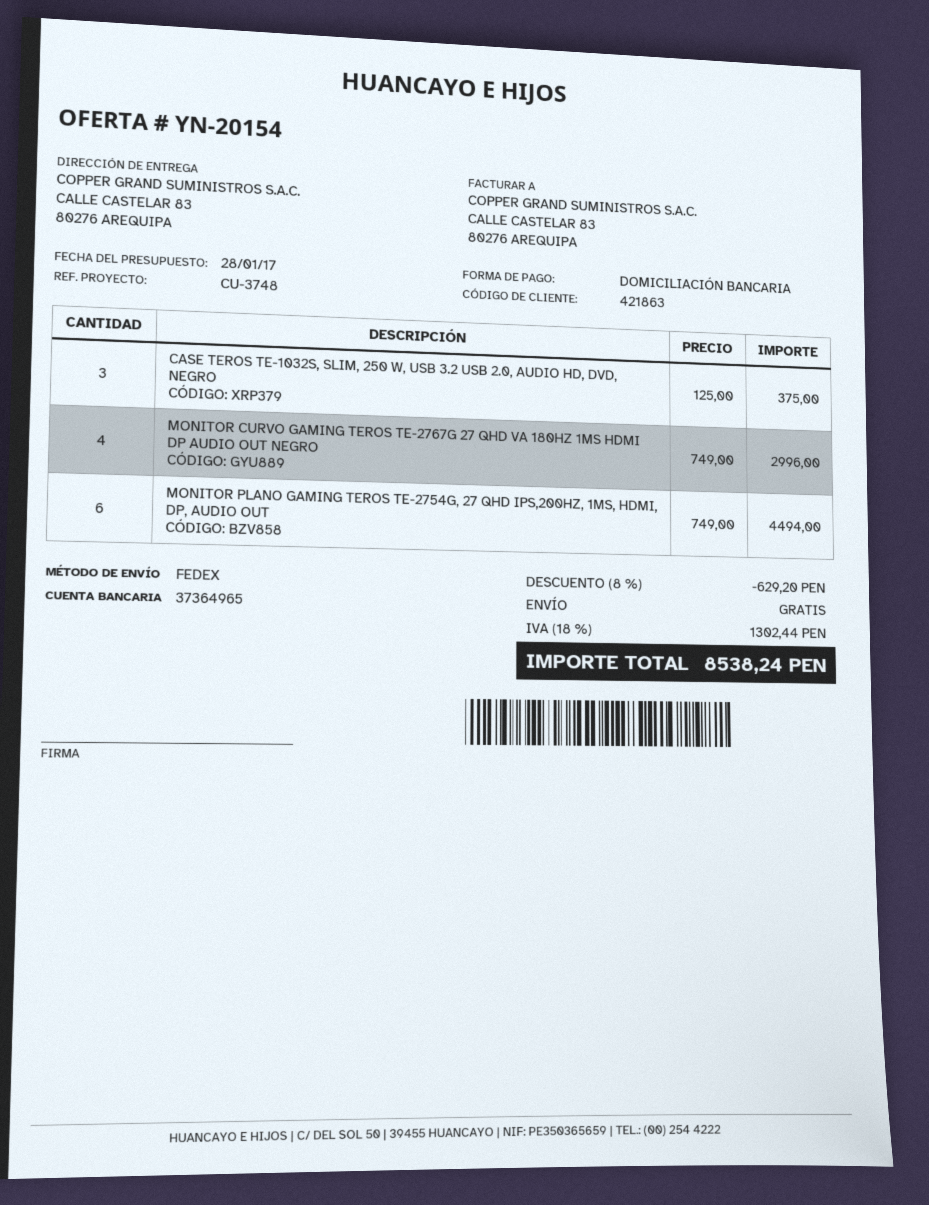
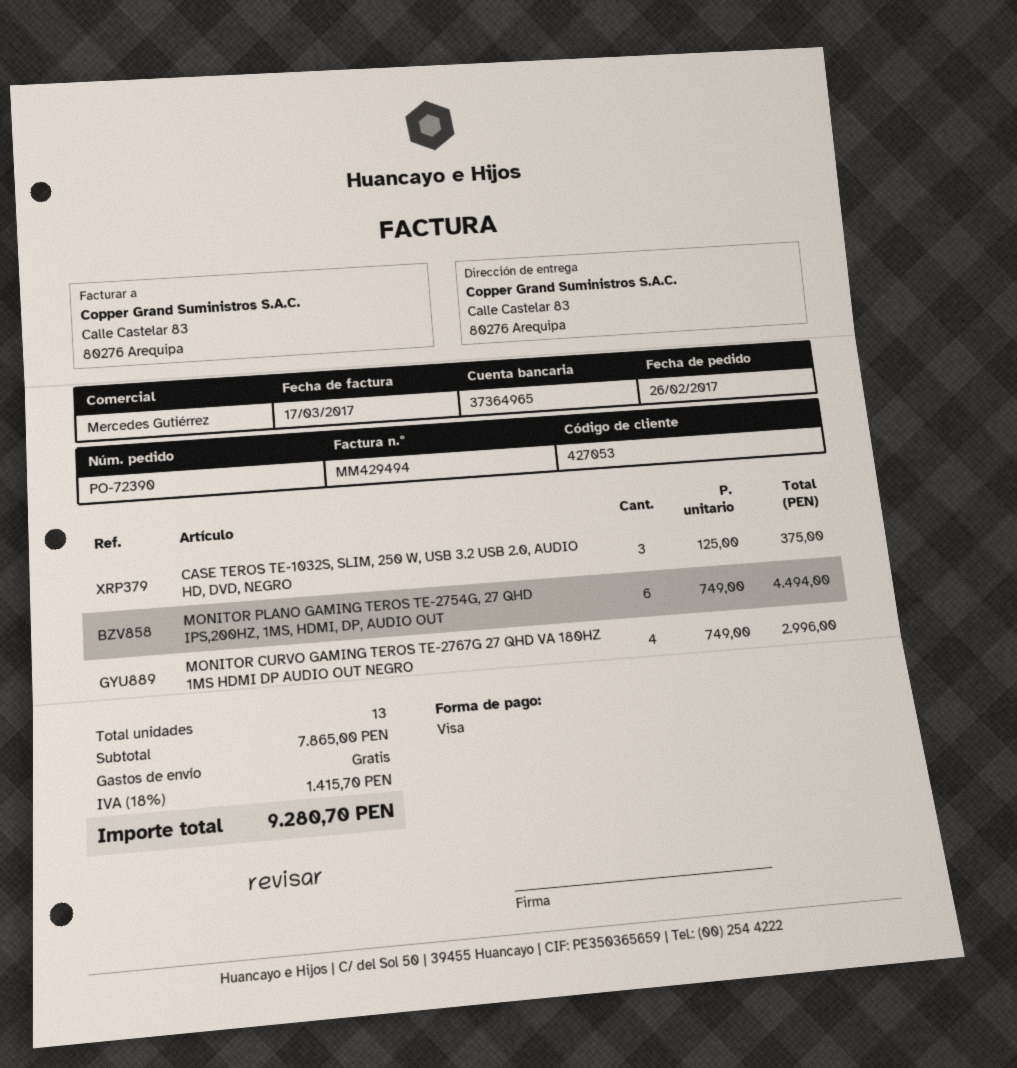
customer number: 421863 -> 427053
payment method: direct debit -> Visa
discount: 8% = 629.20 -> none
tax: 18% = 1302.44 -> 18% = 1415.70
total: 8538.24 -> 9280.70

